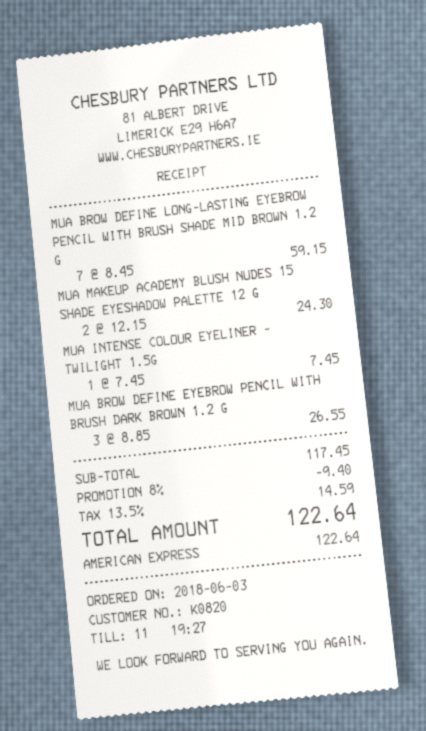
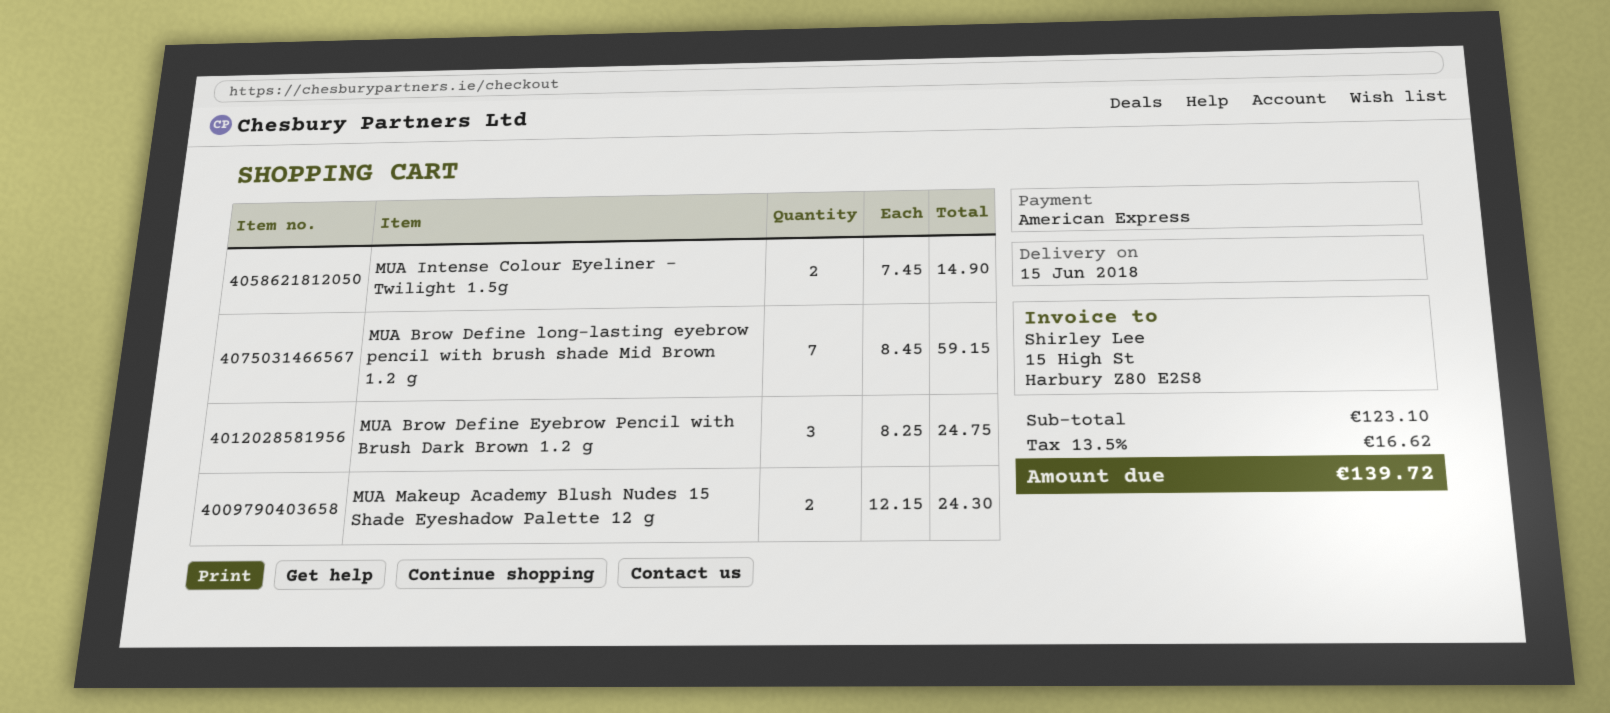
MUA INTENSE COLOUR EYELINER - TWILIGHT 1.5G: 1 x 7.45 = 7.45 -> 2 x 7.45 = 14.90
MUA BROW DEFINE EYEBROW PENCIL WITH BRUSH DARK BROWN 1.2 G: 3 x 8.85 = 26.55 -> 3 x 8.25 = 24.75
subtotal: 117.45 -> 123.10
discount: 8% = 9.40 -> none
tax: 13.5% = 14.59 -> 13.5% = 16.62
total: 122.64 -> 139.72

